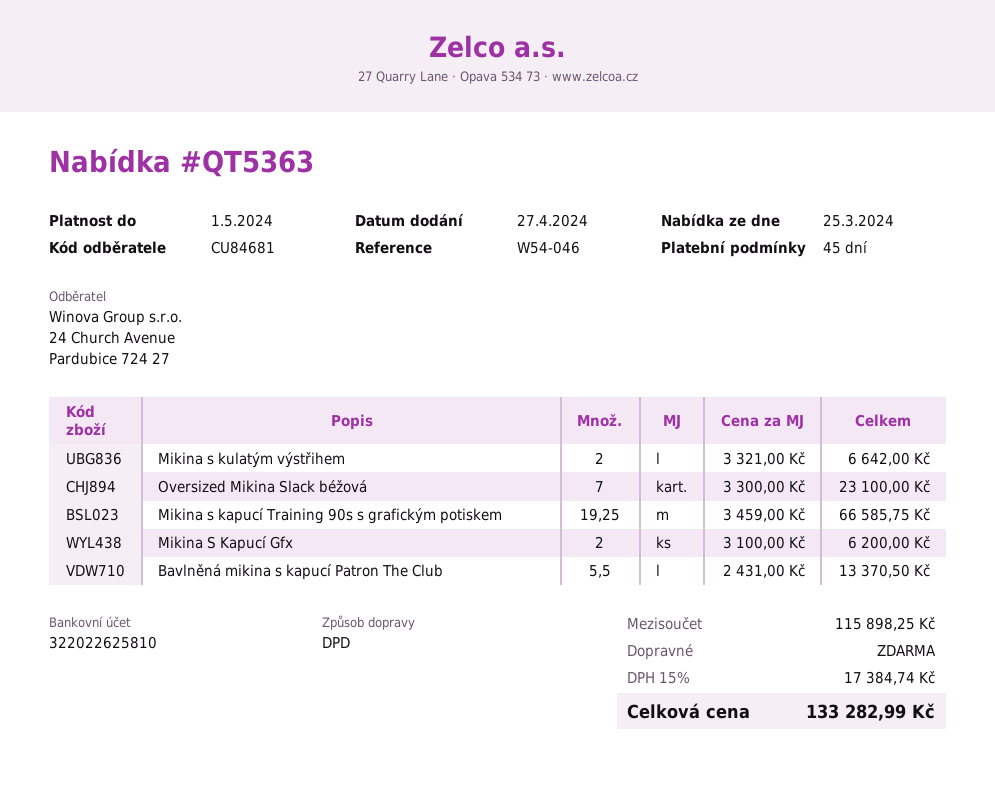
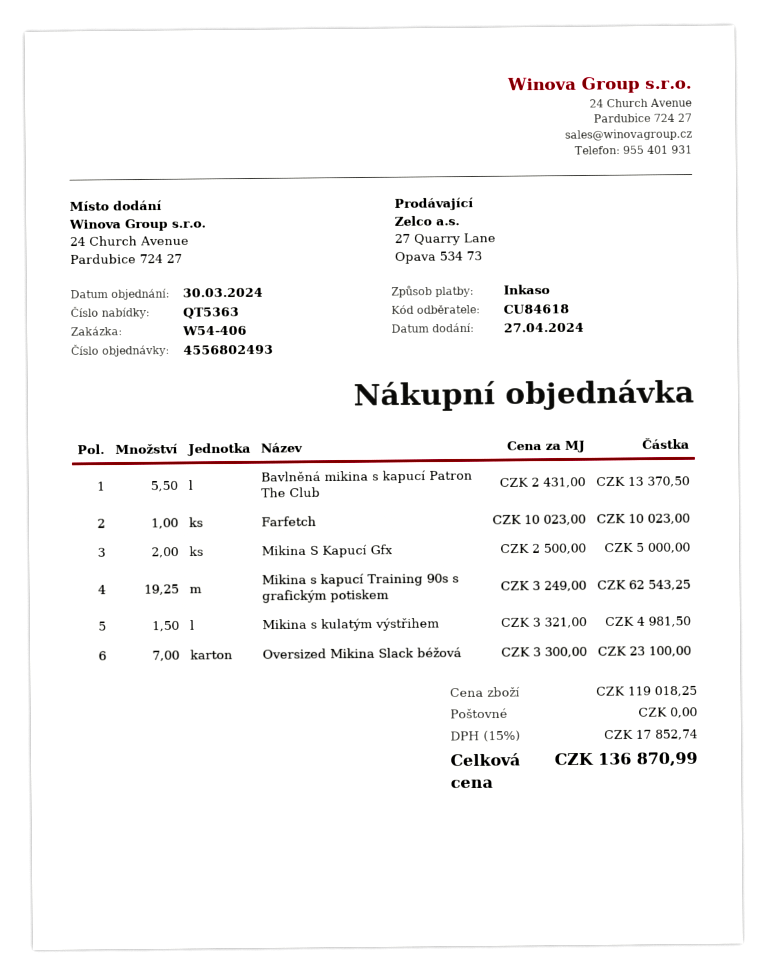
customer number: CU84681 -> CU84618
reference: W54-046 -> W54-406
Mikina s kulatým výstřihem: 2 x 3321.00 = 6642.00 -> 1.5 x 3321.00 = 4981.50
Mikina s kapucí Training 90s s grafickým potiskem: 19.25 x 3459.00 = 66585.75 -> 19.25 x 3249.00 = 62543.25
Mikina S Kapucí Gfx: 2 x 3100.00 = 6200.00 -> 2 x 2500.00 = 5000.00
Farfetch: none -> 1 x 10023.00 = 10023.00
subtotal: 115898.25 -> 119018.25
tax: 15% = 17384.74 -> 15% = 17852.74
total: 133282.99 -> 136870.99

